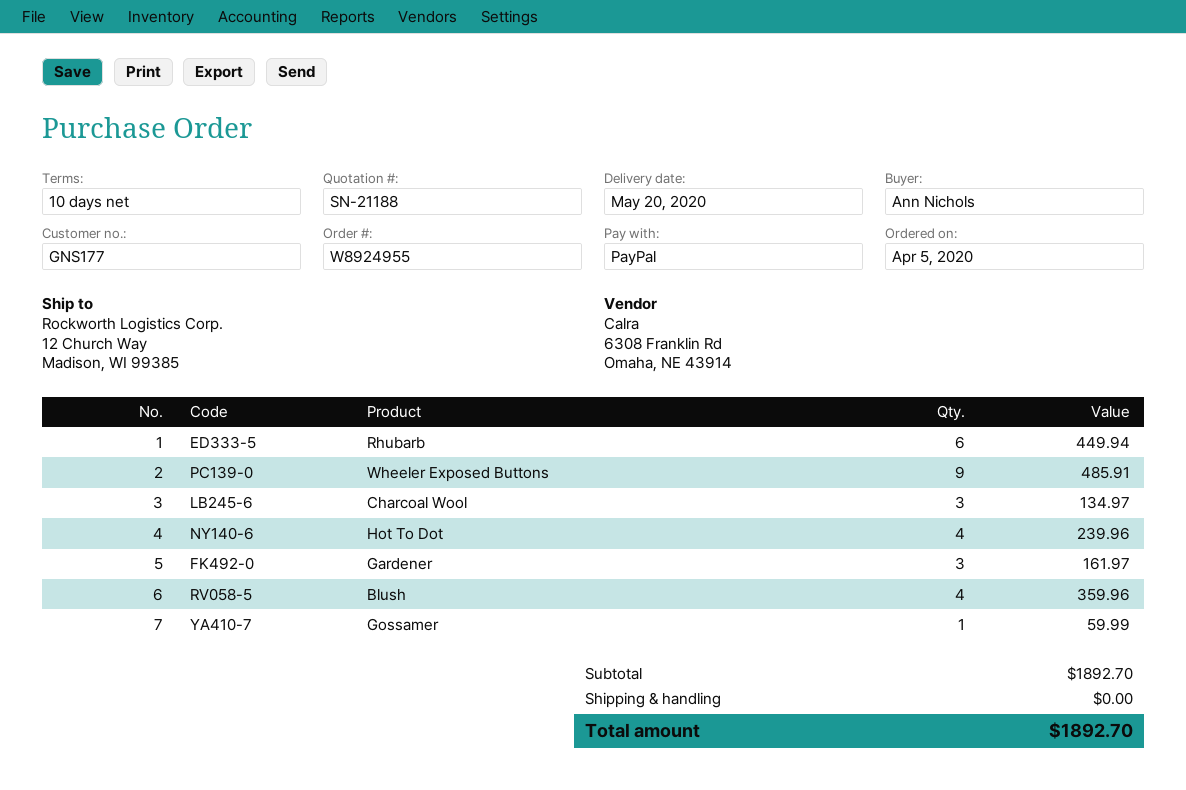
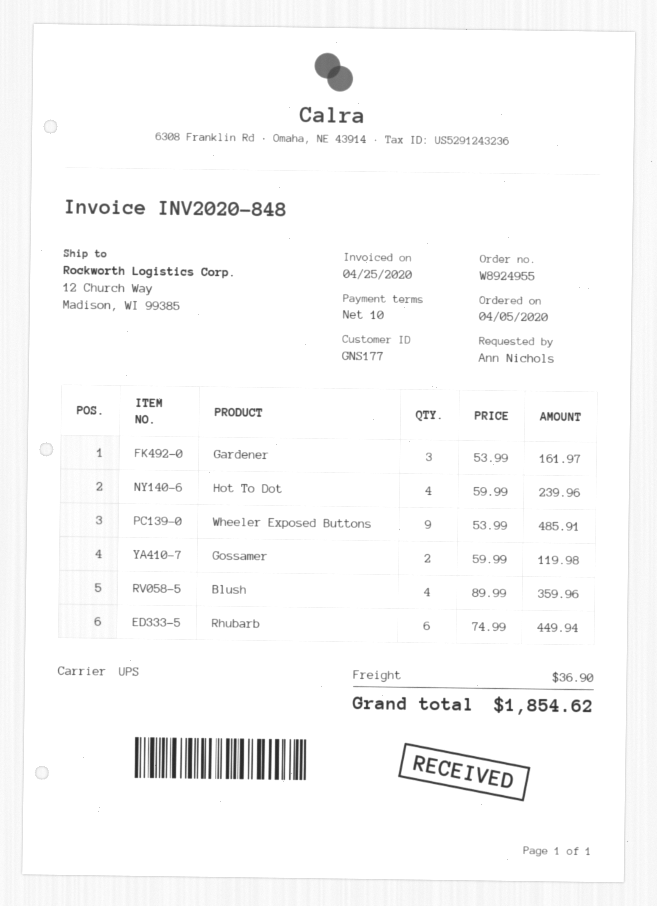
Charcoal Wool: 3 for 134.97 -> none
Gossamer: 1 for 59.99 -> 2 for 119.98
shipping: 0.00 -> 36.90
total: 1892.70 -> 1854.62

